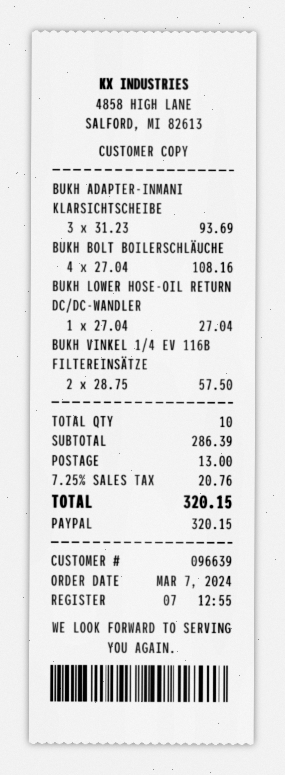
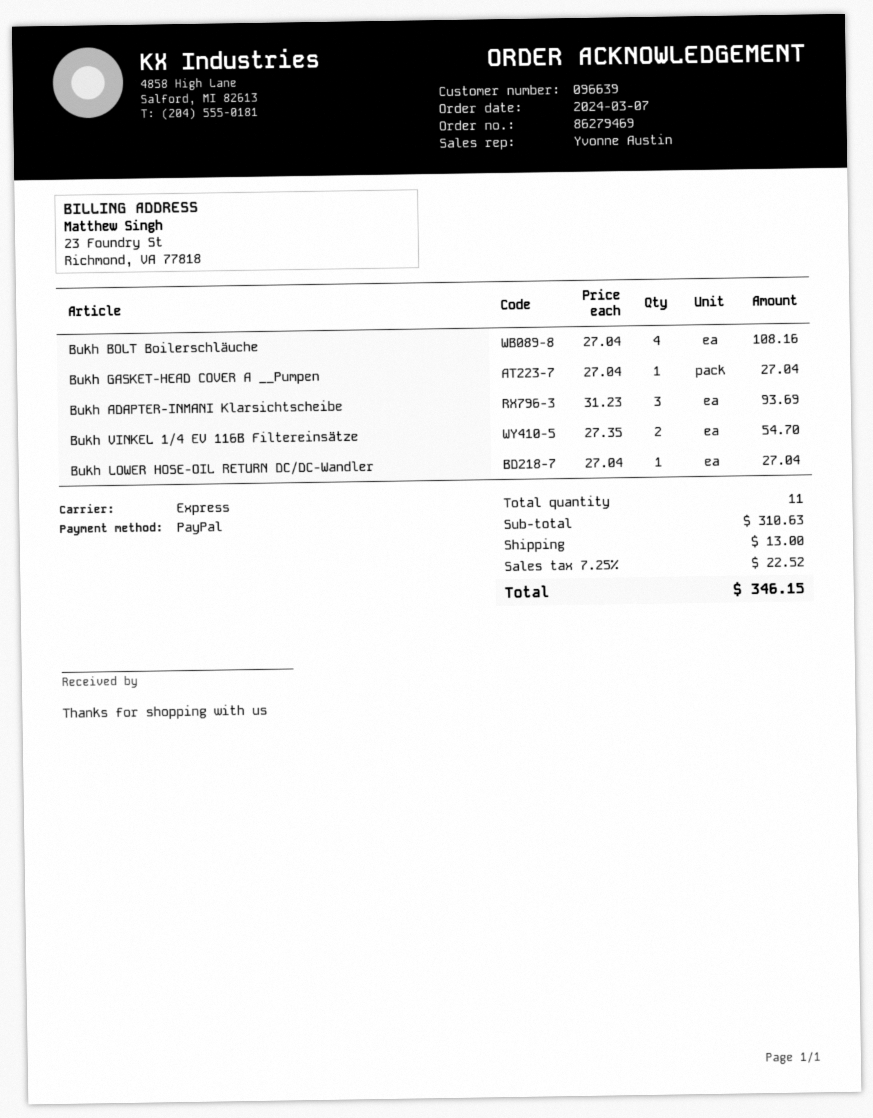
BUKH VINKEL 1/4 EV 116B FILTEREINSÄTZE: 2 x 28.75 = 57.50 -> 2 x 27.35 = 54.70
Bukh GASKET-HEAD COVER A __Pumpen: none -> 1 x 27.04 = 27.04
total quantity: 10 -> 11
subtotal: 286.39 -> 310.63
tax: 7.25% = 20.76 -> 7.25% = 22.52
total: 320.15 -> 346.15

